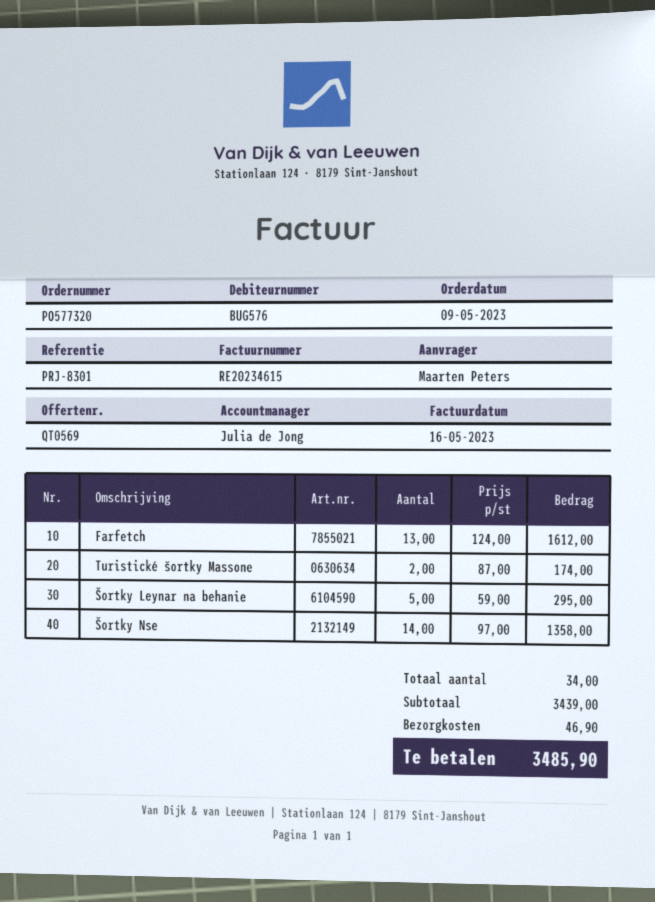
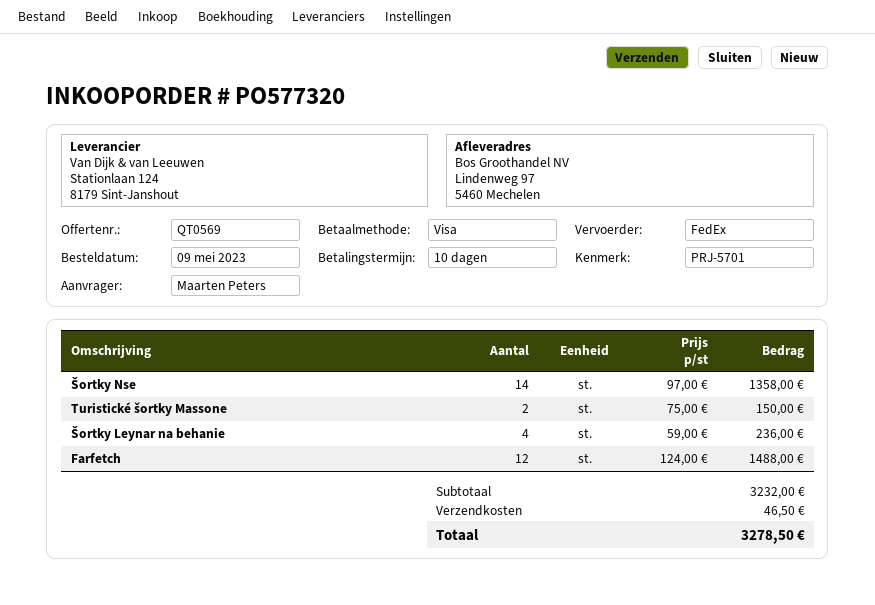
reference: PRJ-8301 -> PRJ-5701
Farfetch: 13 x 124.00 = 1612.00 -> 12 x 124.00 = 1488.00
Turistické šortky Massone: 2 x 87.00 = 174.00 -> 2 x 75.00 = 150.00
Šortky Leynar na behanie: 5 x 59.00 = 295.00 -> 4 x 59.00 = 236.00
subtotal: 3439.00 -> 3232.00
shipping: 46.90 -> 46.50
total: 3485.90 -> 3278.50

